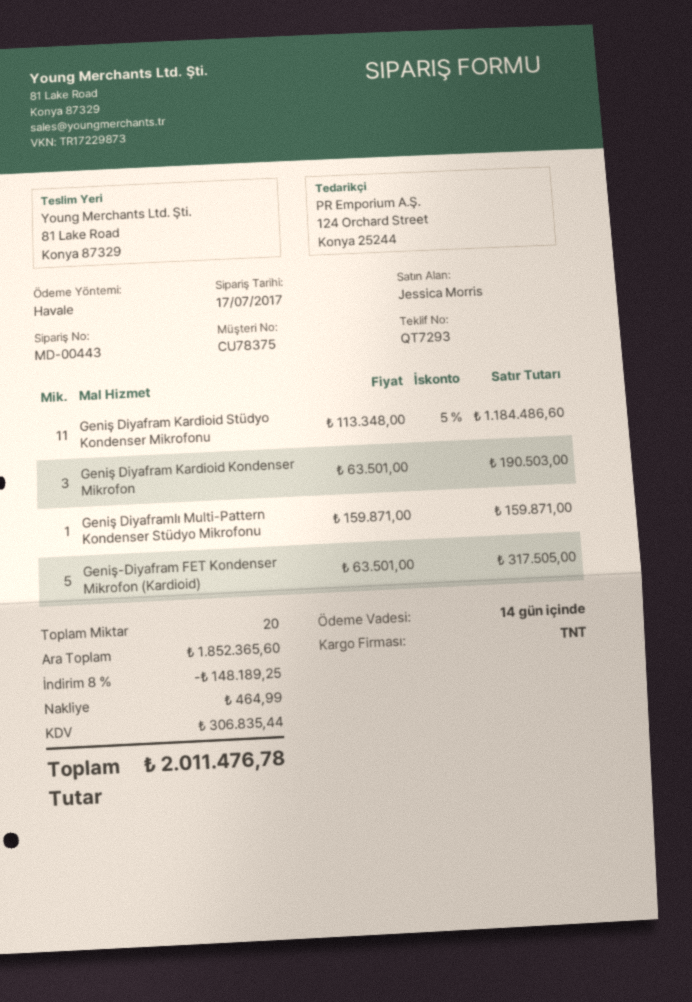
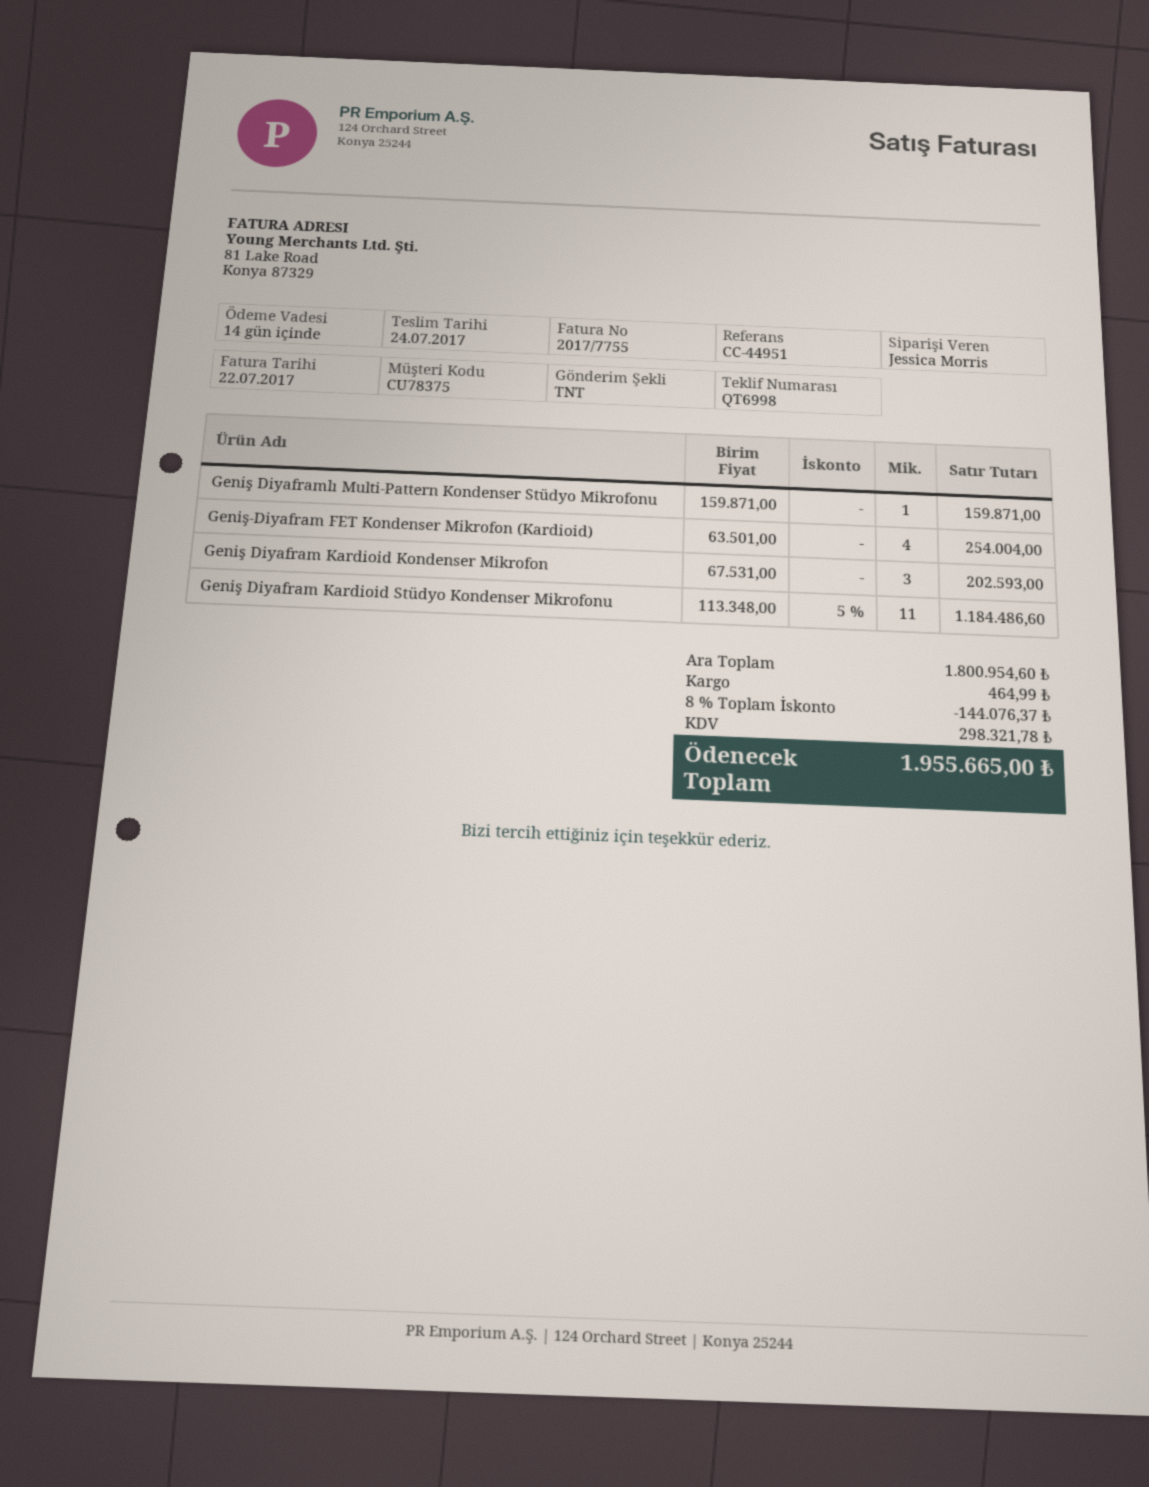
quote number: QT7293 -> QT6998
Geniş Diyafram Kardioid Kondenser Mikrofon: 3 x 63501.00 = 190503.00 -> 3 x 67531.00 = 202593.00
Geniş-Diyafram FET Kondenser Mikrofon (Kardioid): 5 x 63501.00 = 317505.00 -> 4 x 63501.00 = 254004.00
subtotal: 1852365.60 -> 1800954.60
discount: 8% = 148189.25 -> 8% = 144076.37
tax: 306835.44 -> 298321.78
total: 2011476.78 -> 1955665.00

